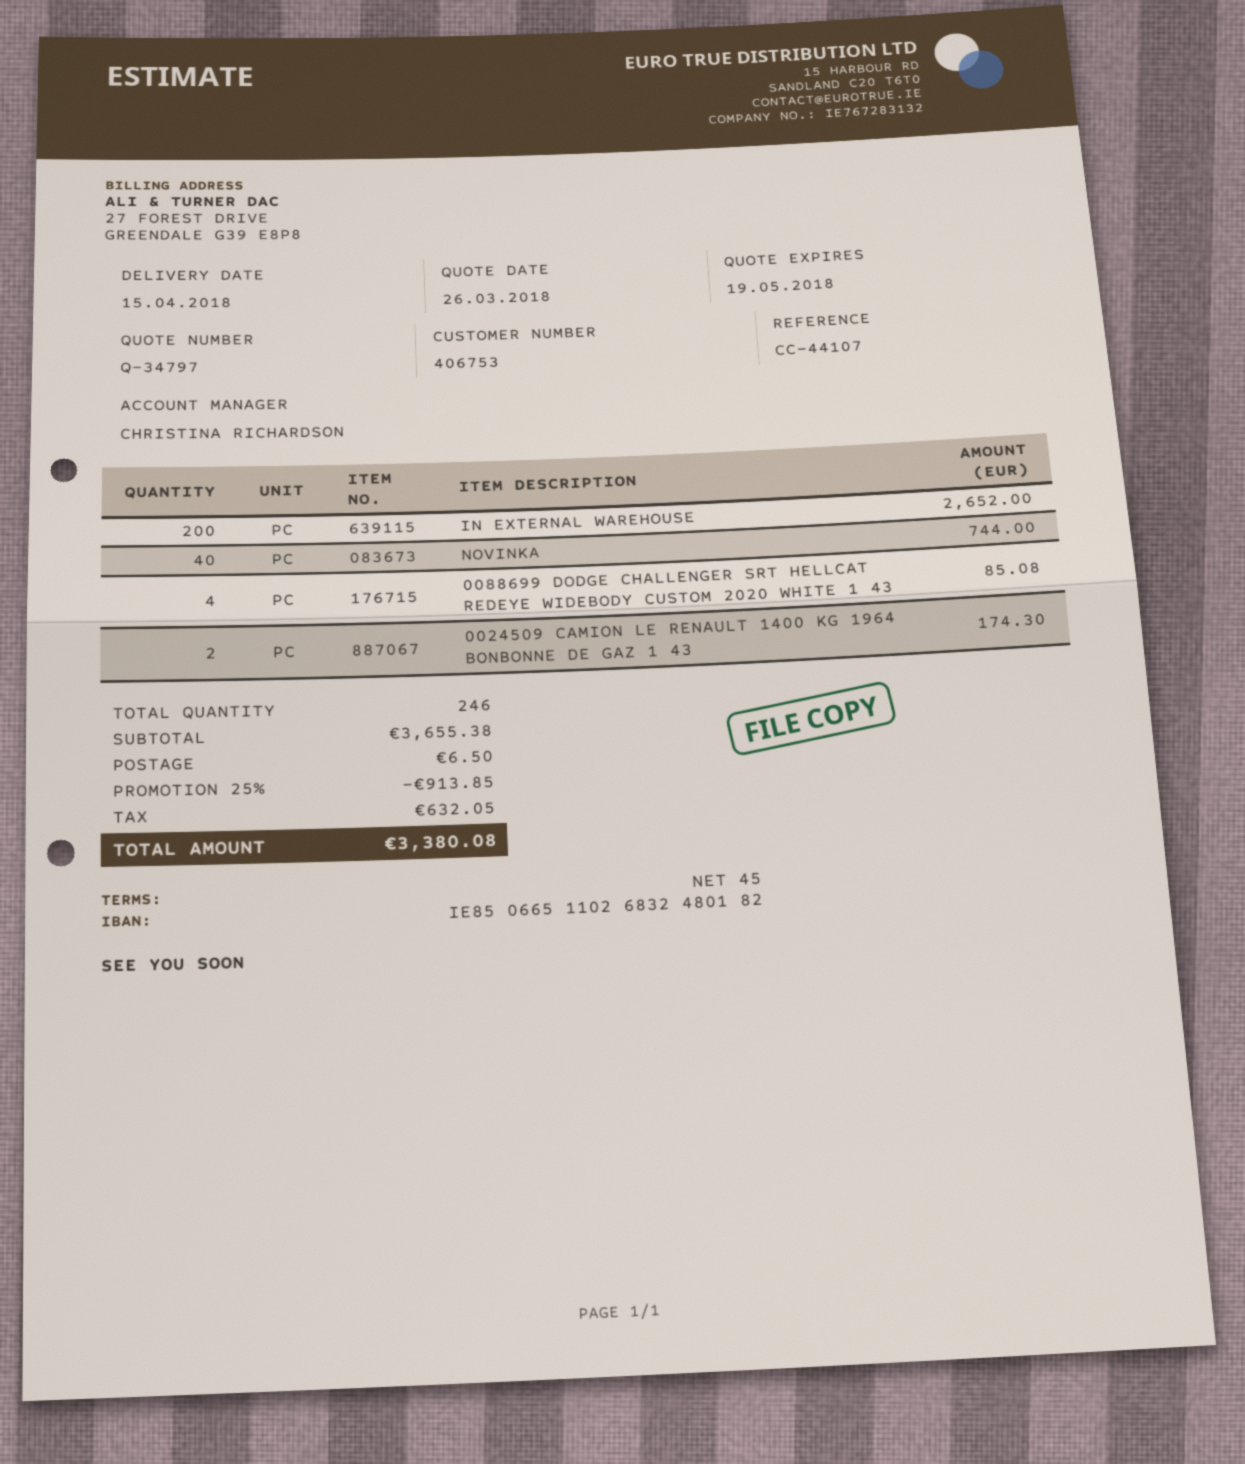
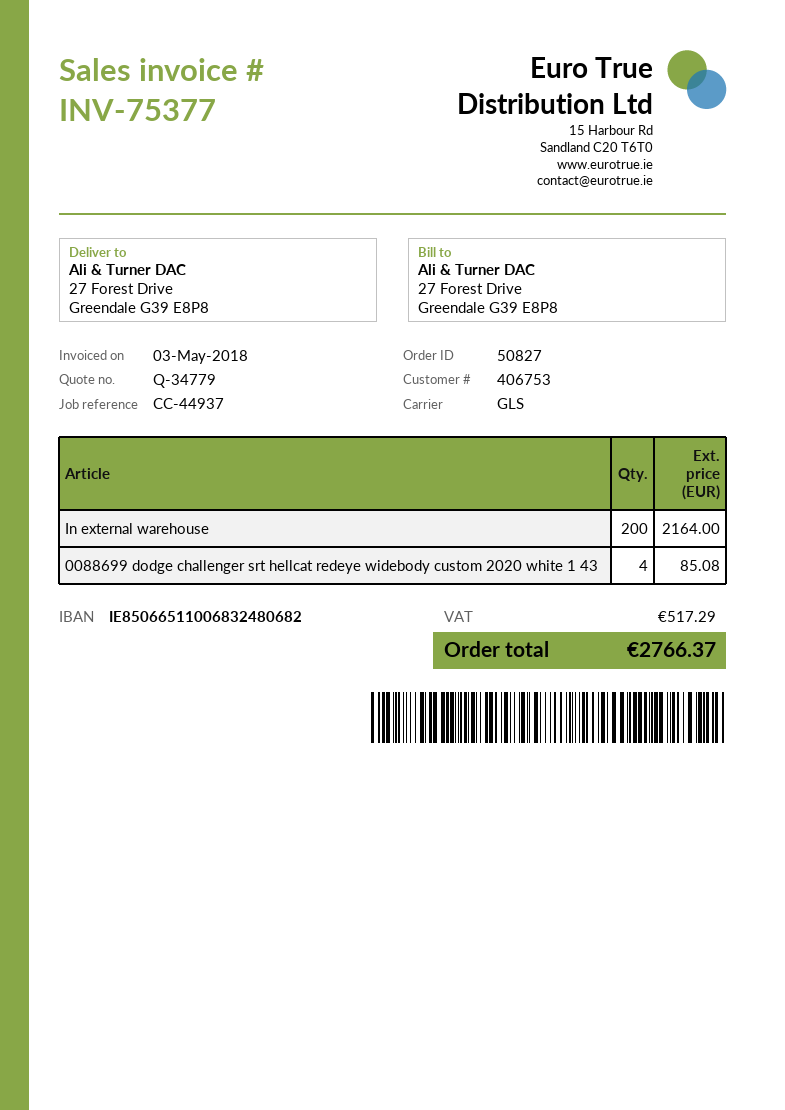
quote number: Q-34797 -> Q-34779
reference: CC-44107 -> CC-44937
bank account: IE85066511026832480182 -> IE85066511006832480682
IN EXTERNAL WAREHOUSE: 200 for 2652.00 -> 200 for 2164.00
NOVINKA: 40 for 744.00 -> none
0024509 CAMION LE RENAULT 1400 KG 1964 BONBONNE DE GAZ 1 43: 2 for 174.30 -> none
discount: 25% = 913.85 -> none
shipping: 6.50 -> none
tax: 632.05 -> 517.29
total: 3380.08 -> 2766.37

